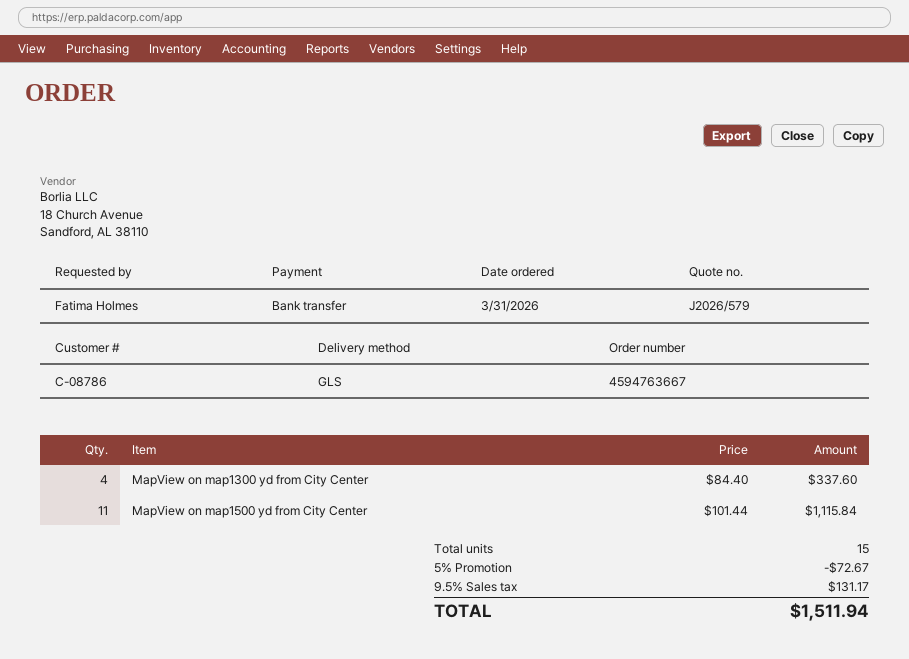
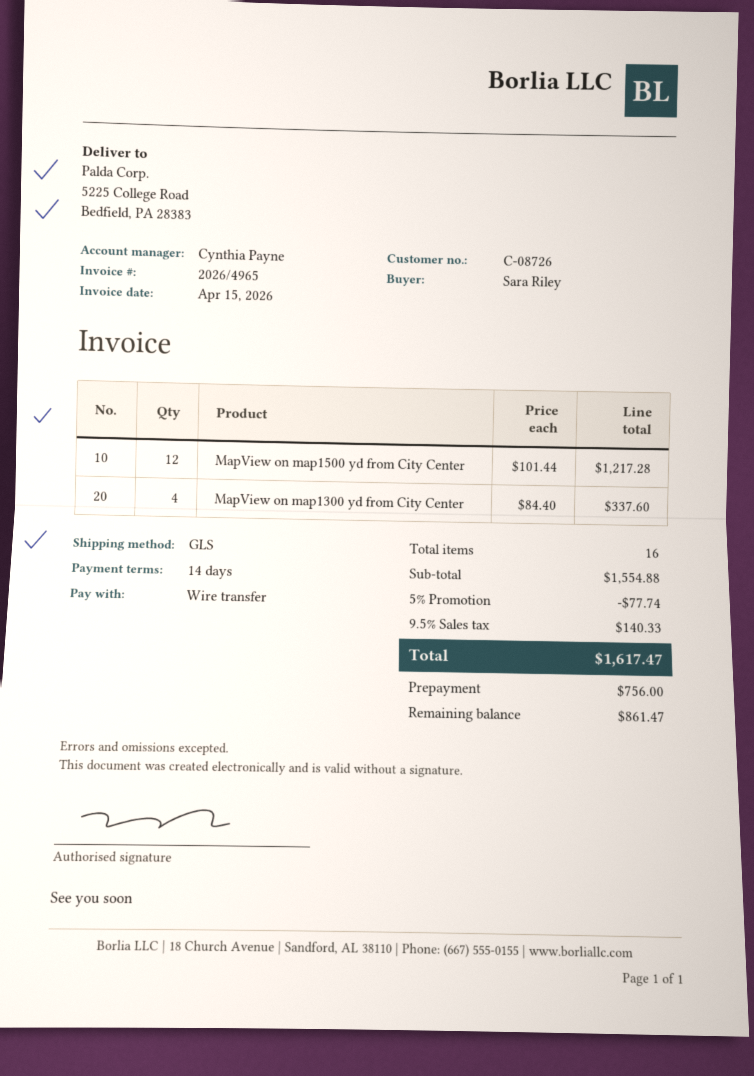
customer number: C-08786 -> C-08726
ordered by: Fatima Holmes -> Sara Riley
MapView on map1500 yd from City Center: 11 x 101.44 = 1115.84 -> 12 x 101.44 = 1217.28
total quantity: 15 -> 16
discount: 5% = 72.67 -> 5% = 77.74
tax: 9.5% = 131.17 -> 9.5% = 140.33
total: 1511.94 -> 1617.47

